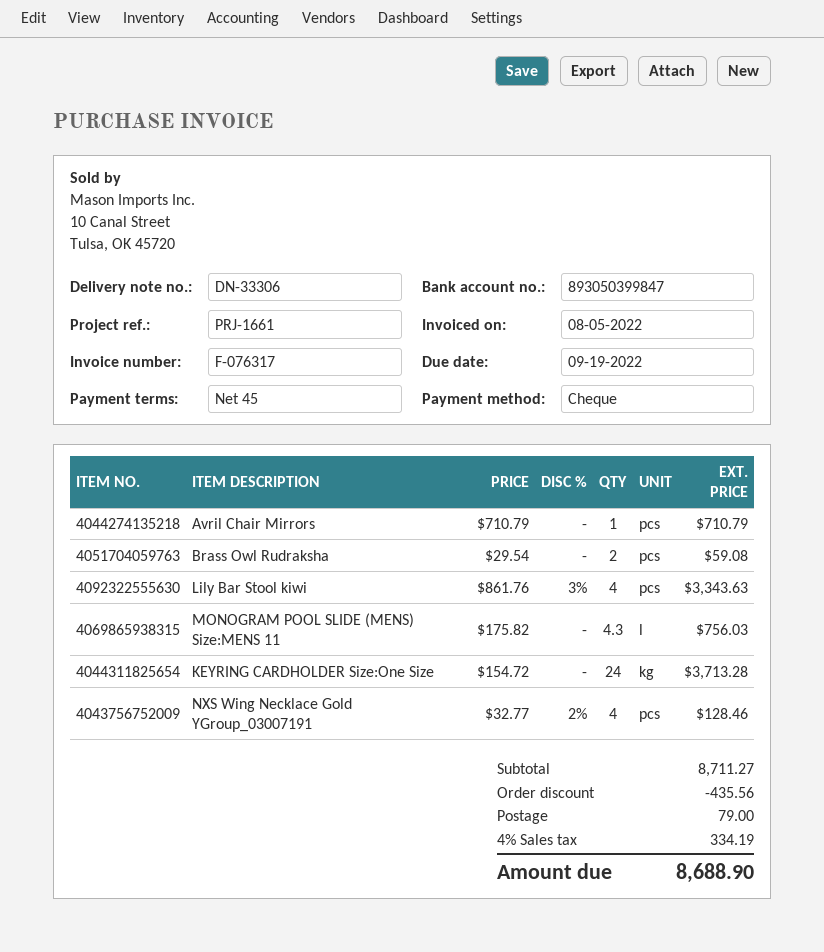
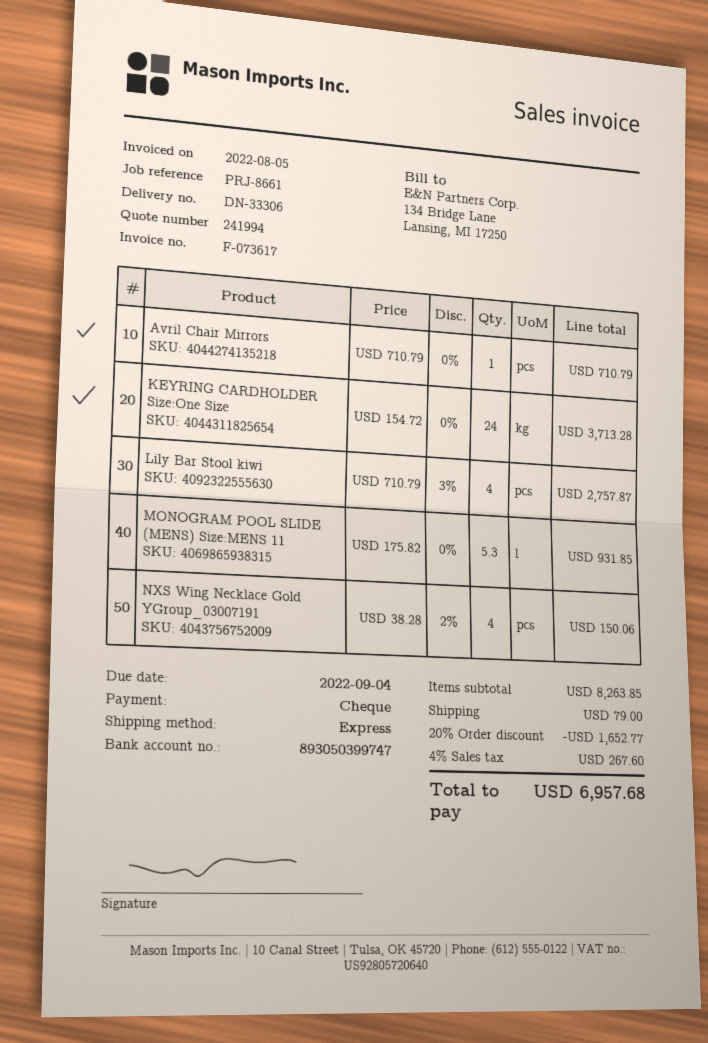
invoice number: F-076317 -> F-073617
due date: 2022-09-19 -> 2022-09-04
reference: PRJ-1661 -> PRJ-8661
bank account: 893050399847 -> 893050399747
Brass Owl Rudraksha: 2 x 29.54 = 59.08 -> none
Lily Bar Stool kiwi: 4 x 861.76 - 3% = 3343.63 -> 4 x 710.79 - 3% = 2757.87
MONOGRAM POOL SLIDE (MENS) Size:MENS 11: 4.3 x 175.82 = 756.03 -> 5.3 x 175.82 = 931.85
NXS Wing Necklace Gold YGroup_03007191: 4 x 32.77 - 2% = 128.46 -> 4 x 38.28 - 2% = 150.06
subtotal: 8711.27 -> 8263.85
discount: 435.56 -> 1652.77
tax: 4% = 334.19 -> 4% = 267.60
total: 8688.90 -> 6957.68

